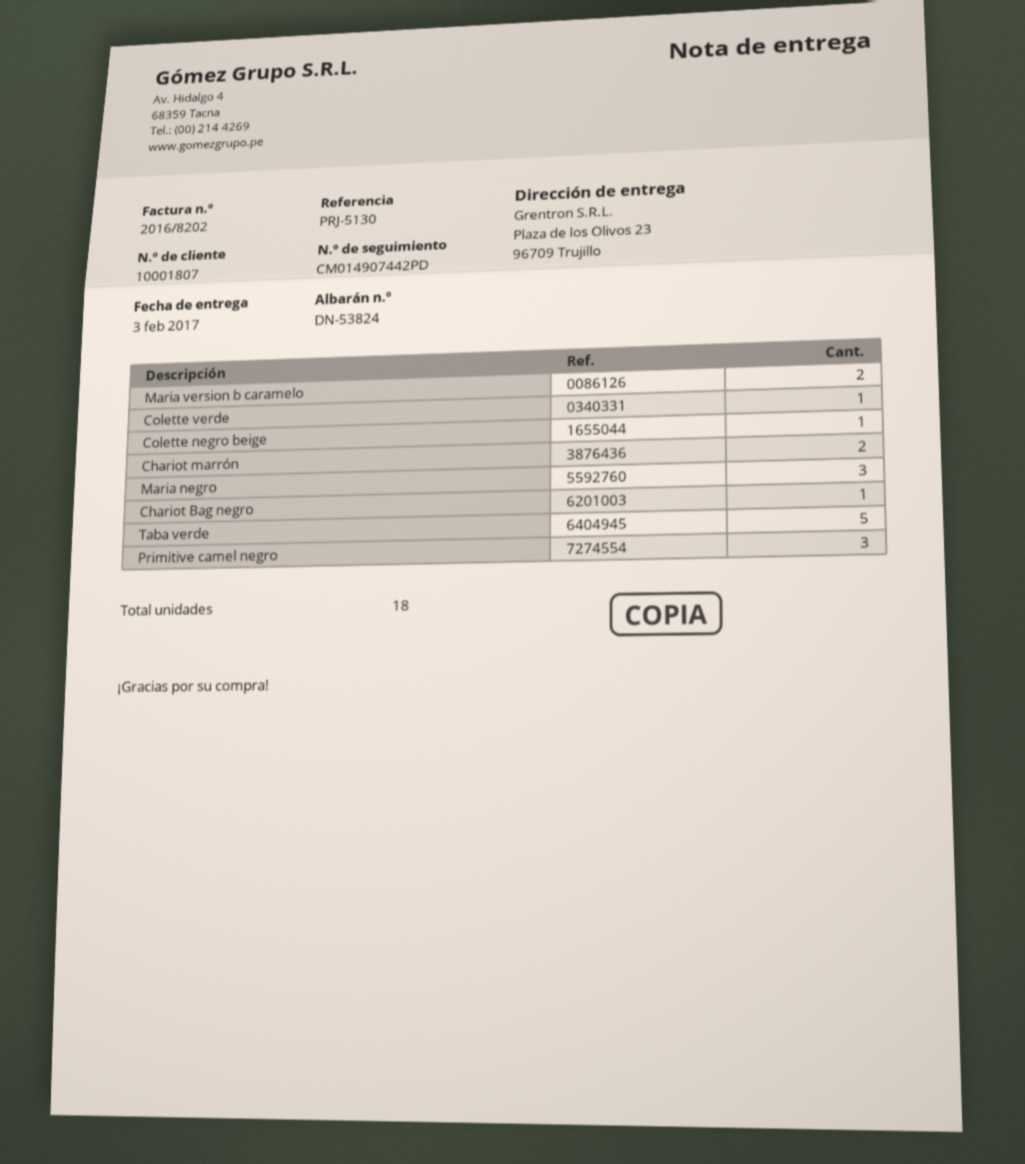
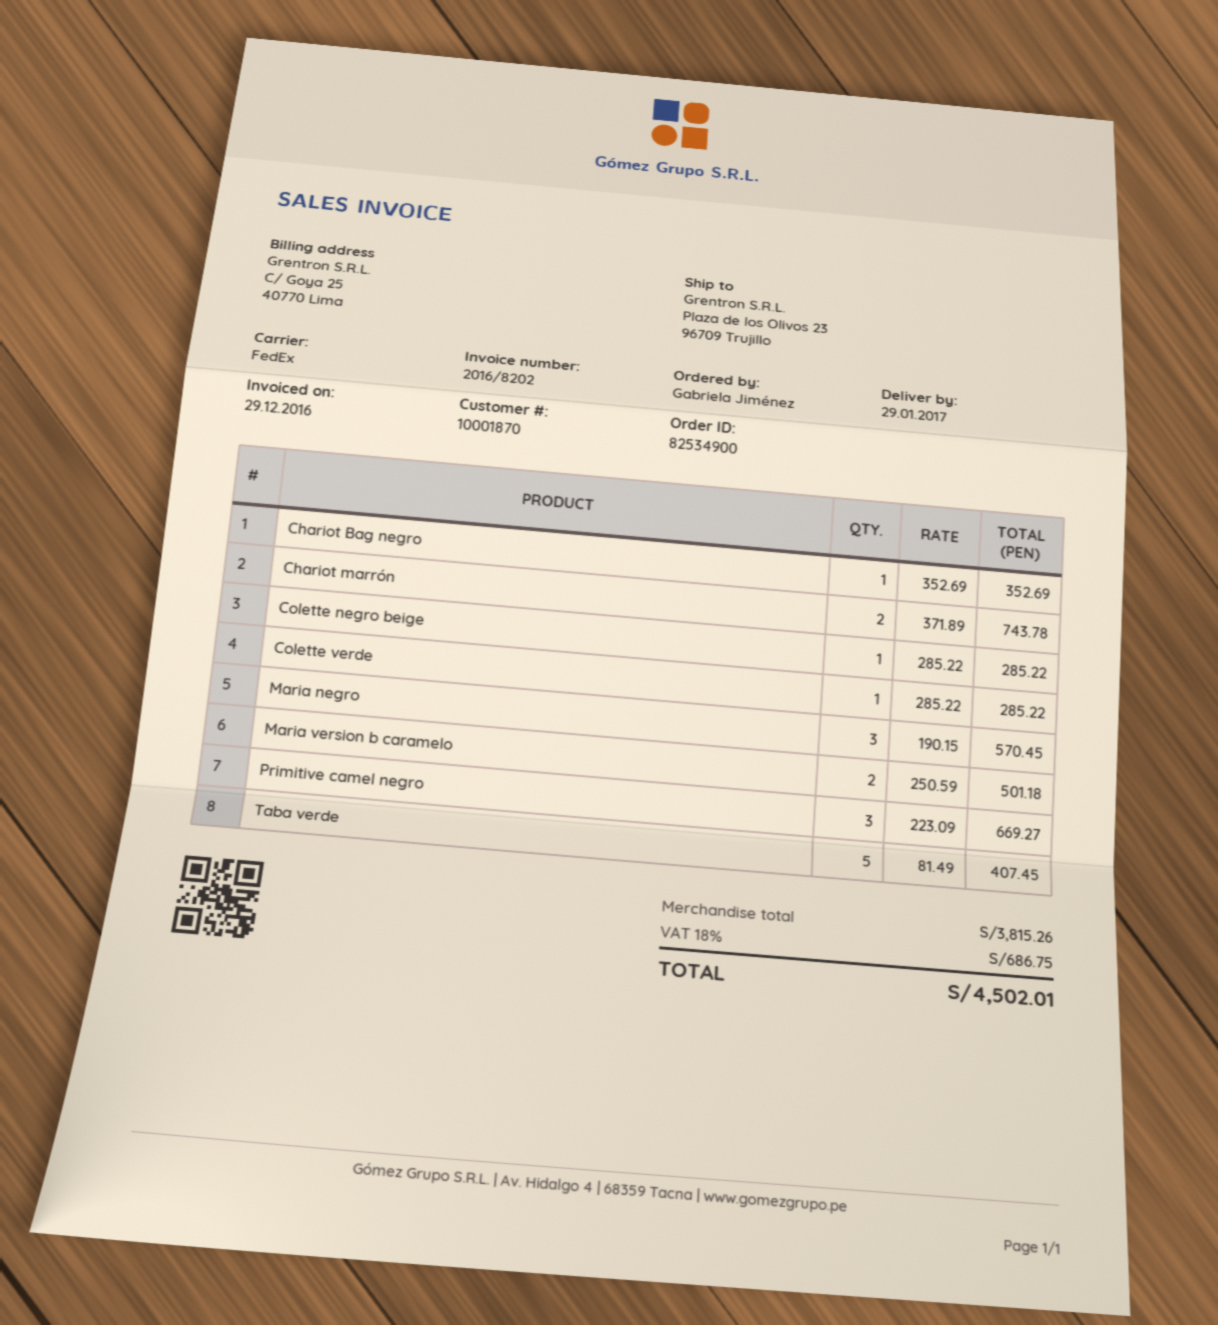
delivery date: 2017-02-03 -> 2017-01-29
customer number: 10001807 -> 10001870

